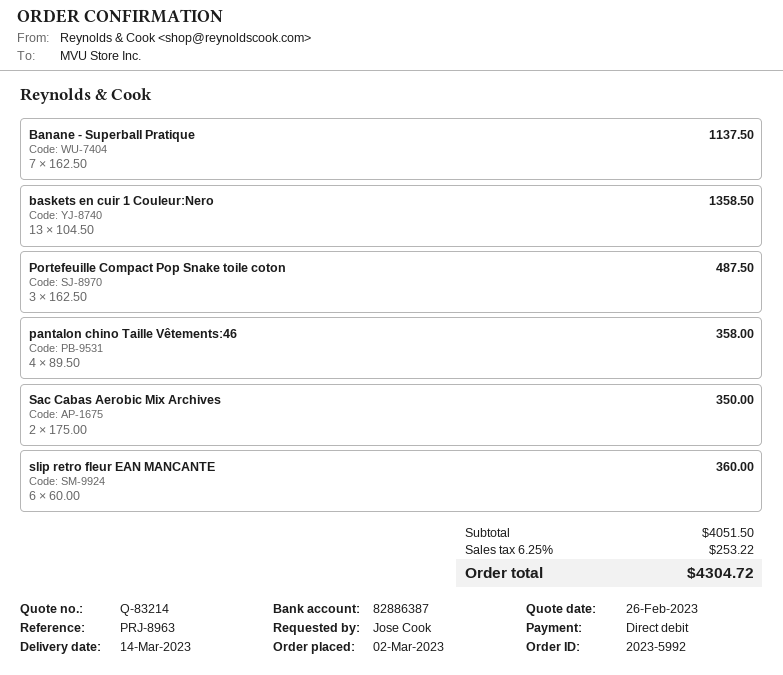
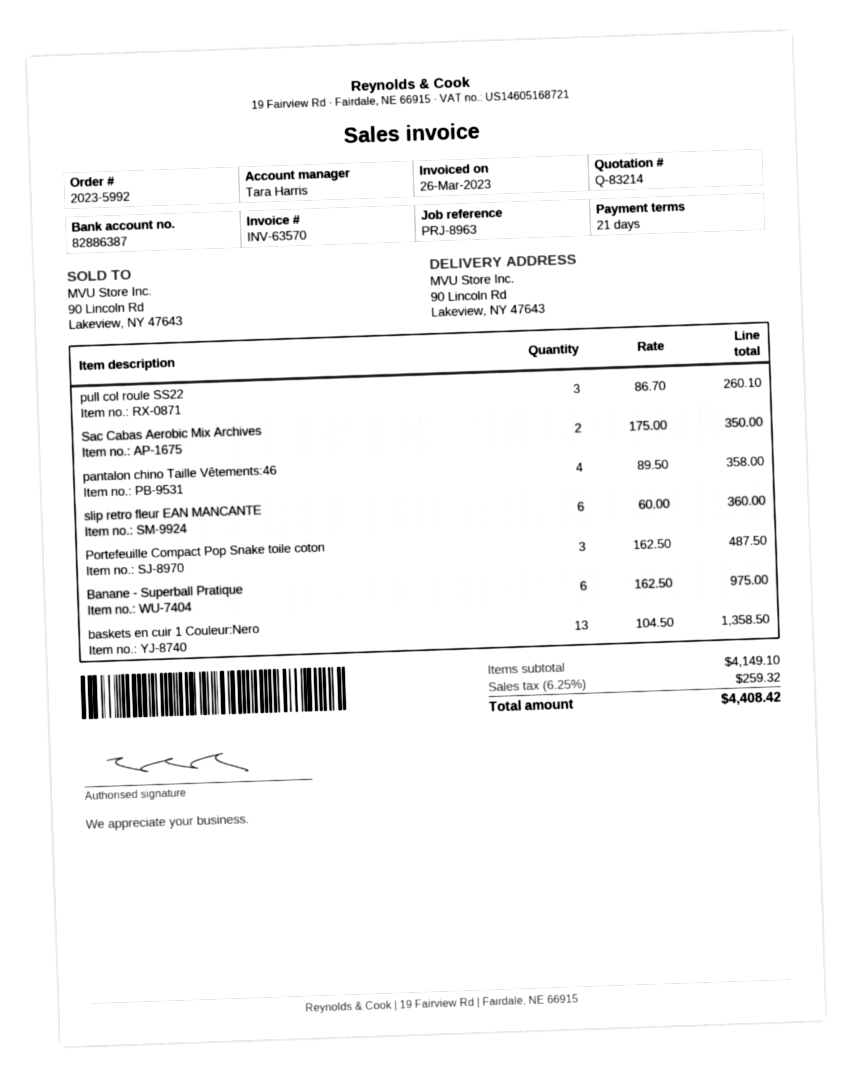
Banane - Superball Pratique: 7 x 162.50 = 1137.50 -> 6 x 162.50 = 975.00
pull col roule SS22: none -> 3 x 86.70 = 260.10
subtotal: 4051.50 -> 4149.10
tax: 6.25% = 253.22 -> 6.25% = 259.32
total: 4304.72 -> 4408.42

